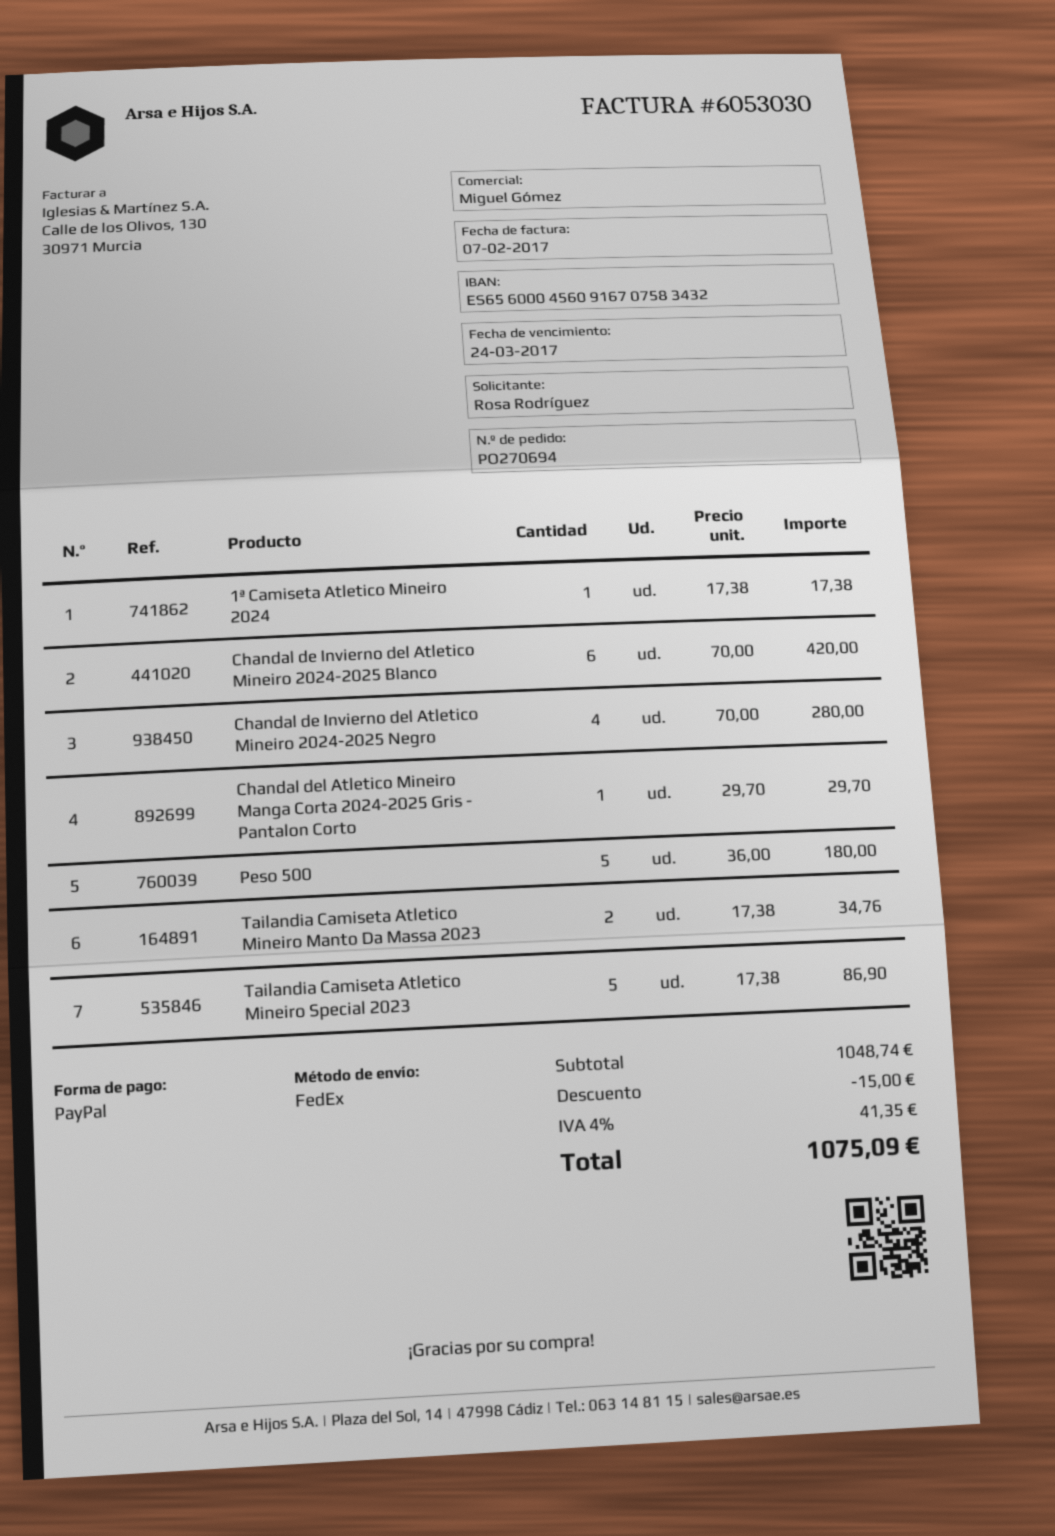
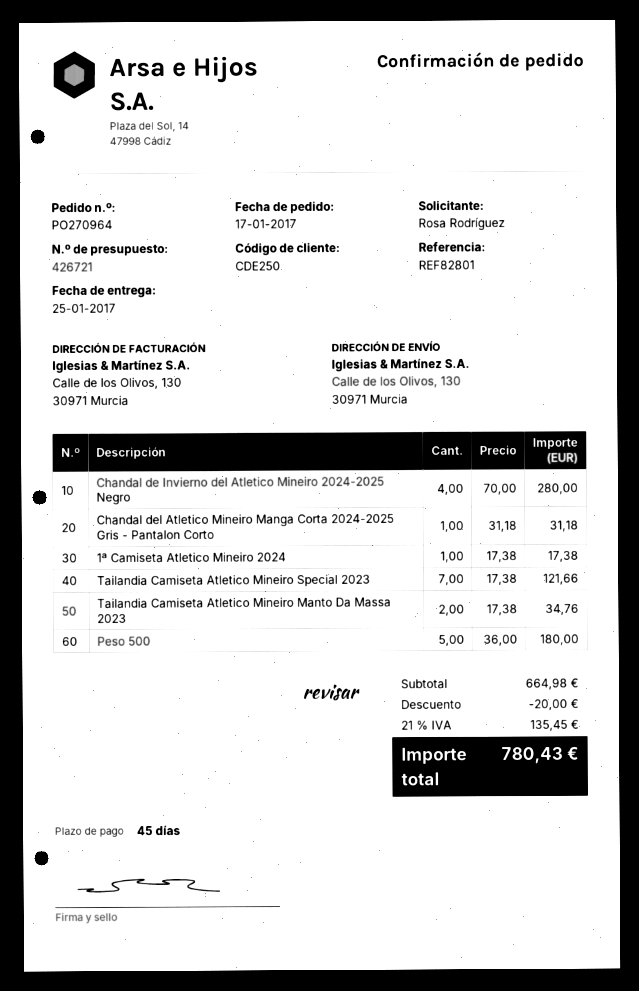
order number: PO270694 -> PO270964
Chandal de Invierno del Atletico Mineiro 2024-2025 Blanco: 6 x 70.00 = 420.00 -> none
Chandal del Atletico Mineiro Manga Corta 2024-2025 Gris - Pantalon Corto: 1 x 29.70 = 29.70 -> 1 x 31.18 = 31.18
Tailandia Camiseta Atletico Mineiro Special 2023: 5 x 17.38 = 86.90 -> 7 x 17.38 = 121.66
subtotal: 1048.74 -> 664.98
discount: 15.00 -> 20.00
tax: 4% = 41.35 -> 21% = 135.45
total: 1075.09 -> 780.43

